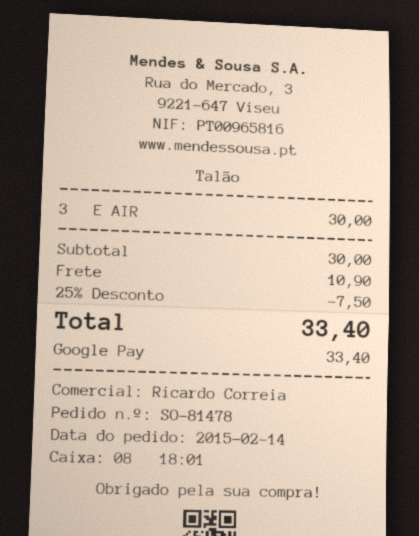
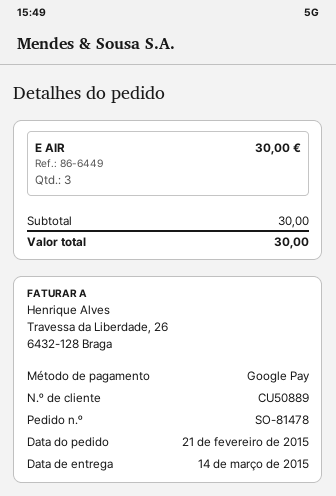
order date: 2015-02-14 -> 2015-02-21
discount: 25% = 7.50 -> none
shipping: 10.90 -> none
total: 33.40 -> 30.00

